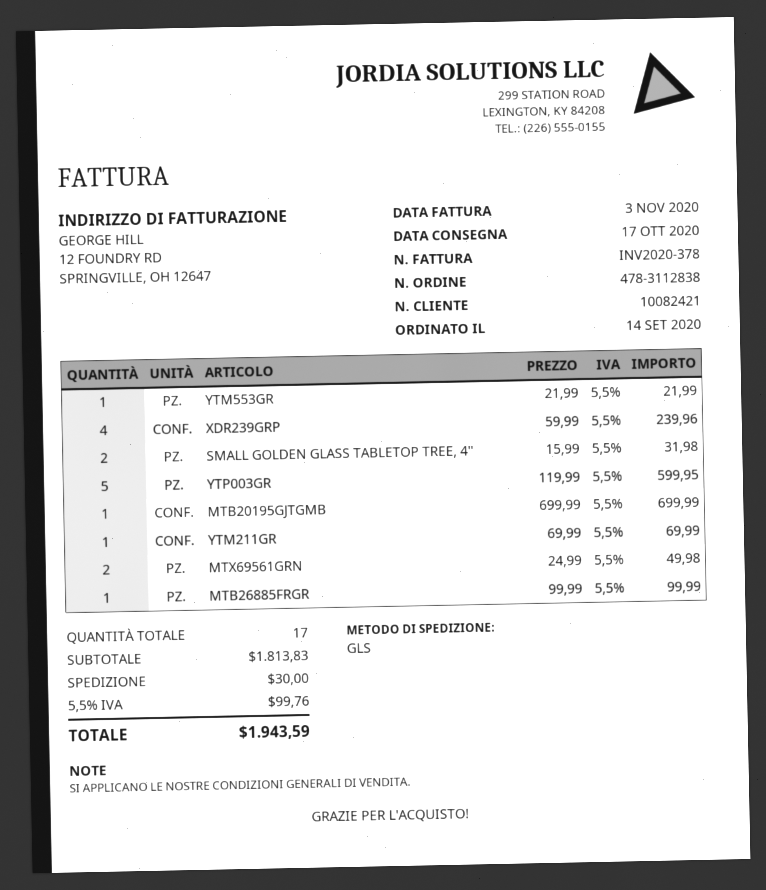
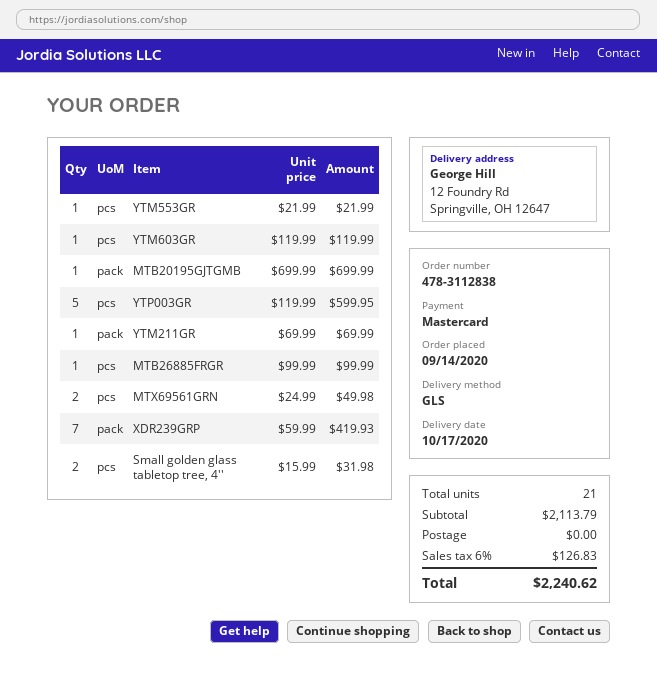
XDR239GRP: 4 x 59.99 = 239.96 -> 7 x 59.99 = 419.93
YTM603GR: none -> 1 x 119.99 = 119.99
total quantity: 17 -> 21
subtotal: 1813.83 -> 2113.79
shipping: 30.00 -> 0.00
tax: 5.5% = 99.76 -> 6% = 126.83
total: 1943.59 -> 2240.62

